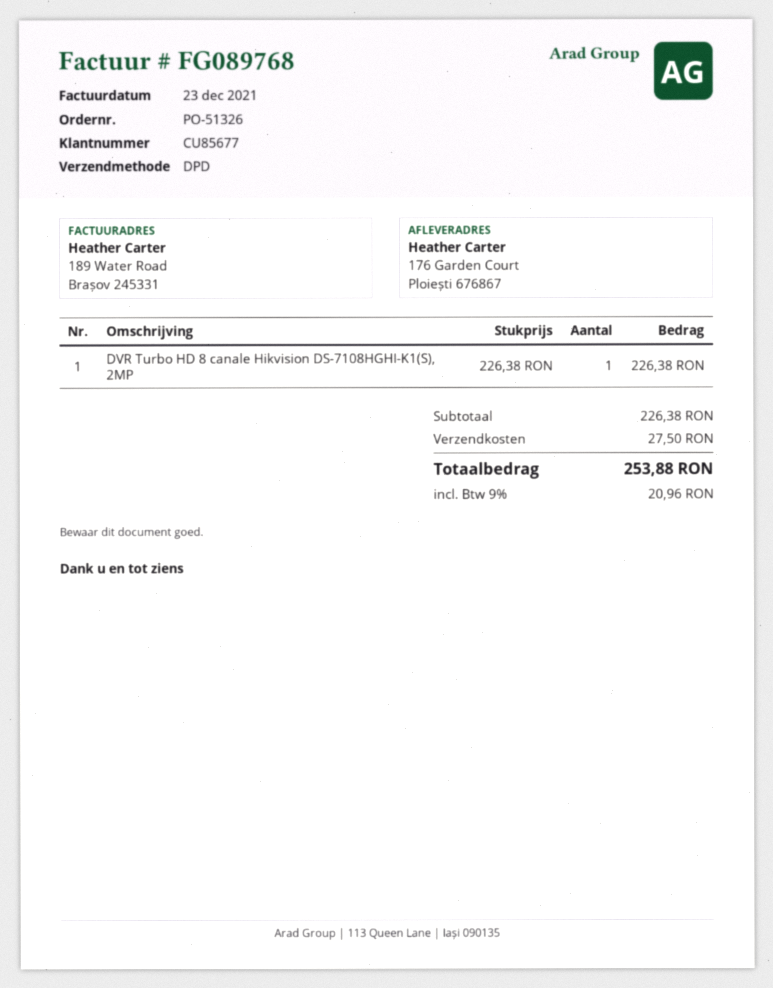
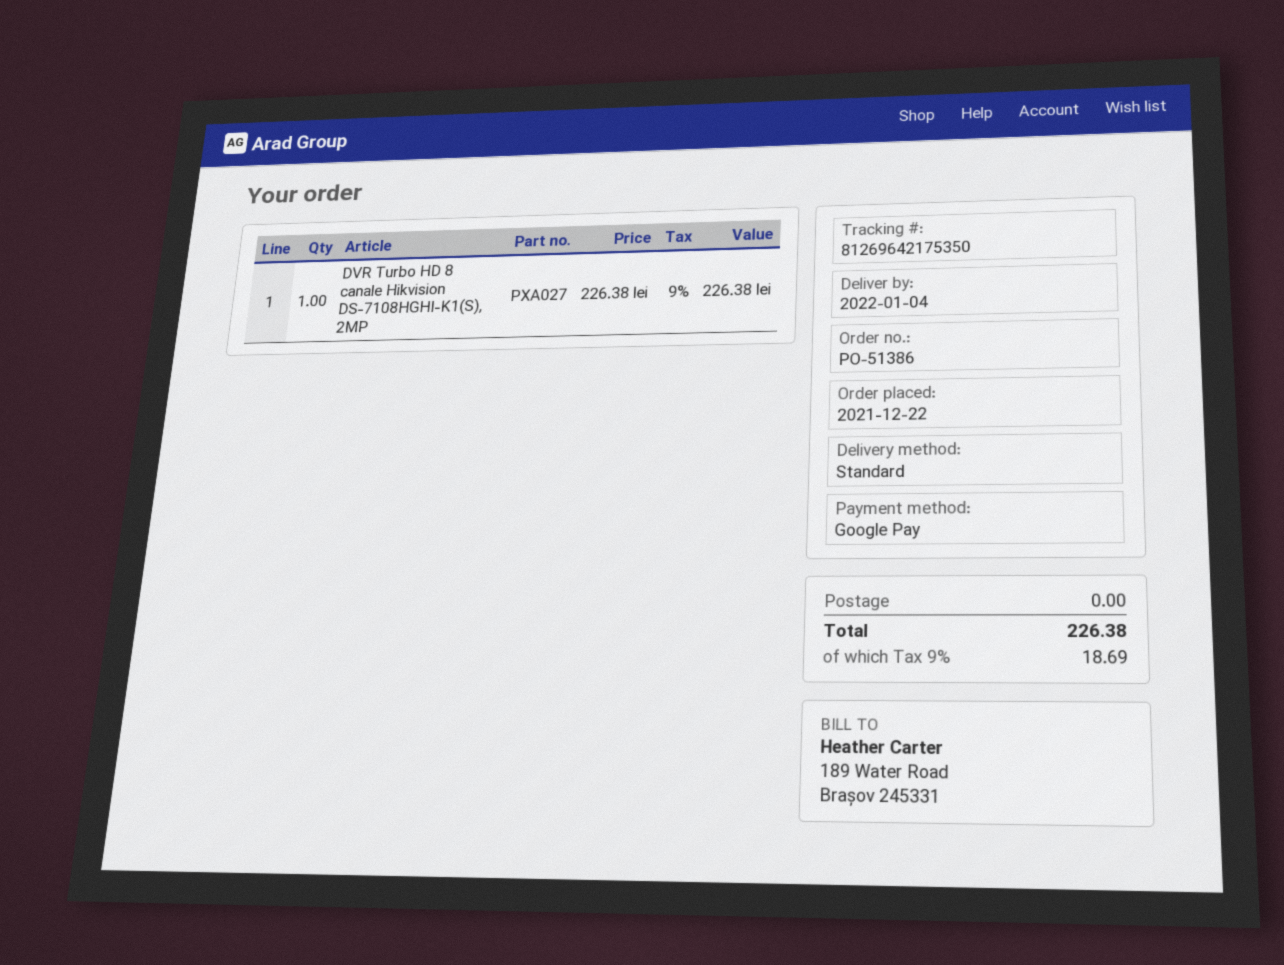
order number: PO-51326 -> PO-51386
shipping method: DPD -> standard
shipping: 27.50 -> 0.00
tax: 9% = 20.96 -> 9% = 18.69
total: 253.88 -> 226.38

